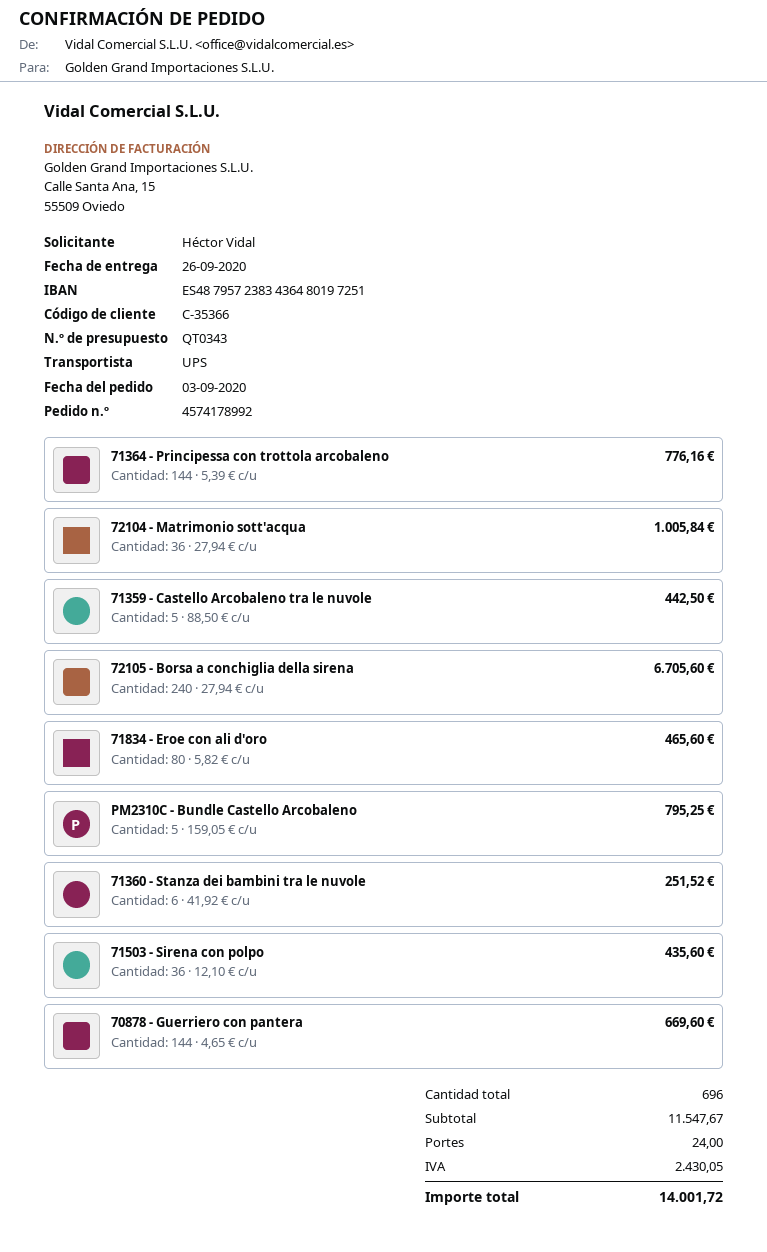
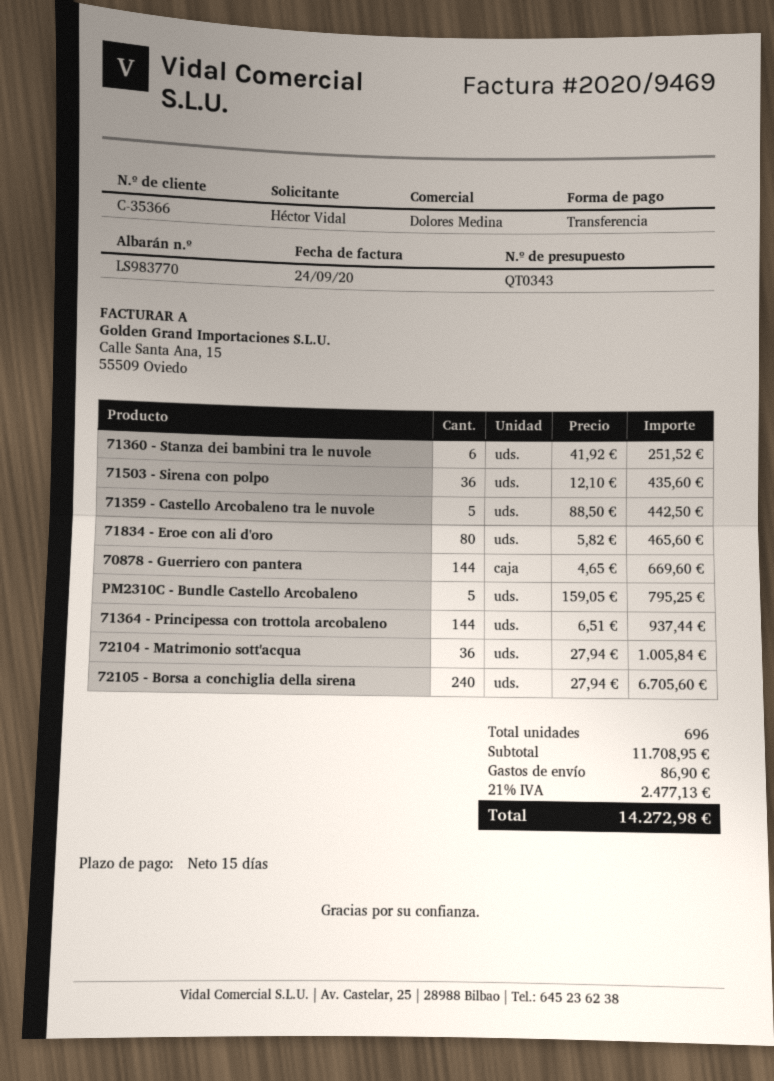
71364 - Principessa con trottola arcobaleno: 144 x 5.39 = 776.16 -> 144 x 6.51 = 937.44
subtotal: 11547.67 -> 11708.95
shipping: 24.00 -> 86.90
tax: 2430.05 -> 2477.13
total: 14001.72 -> 14272.98

